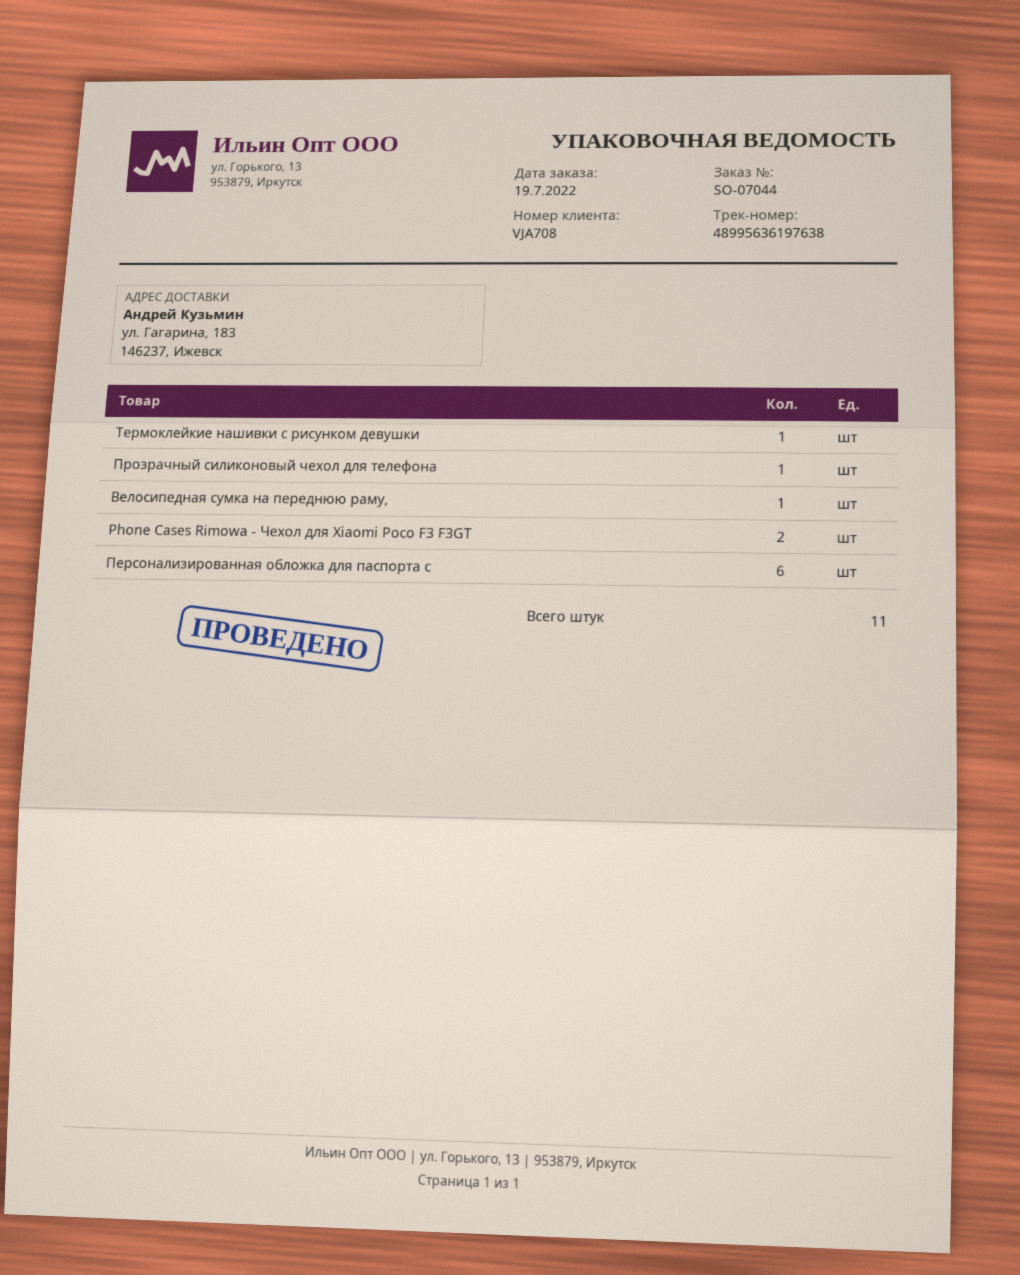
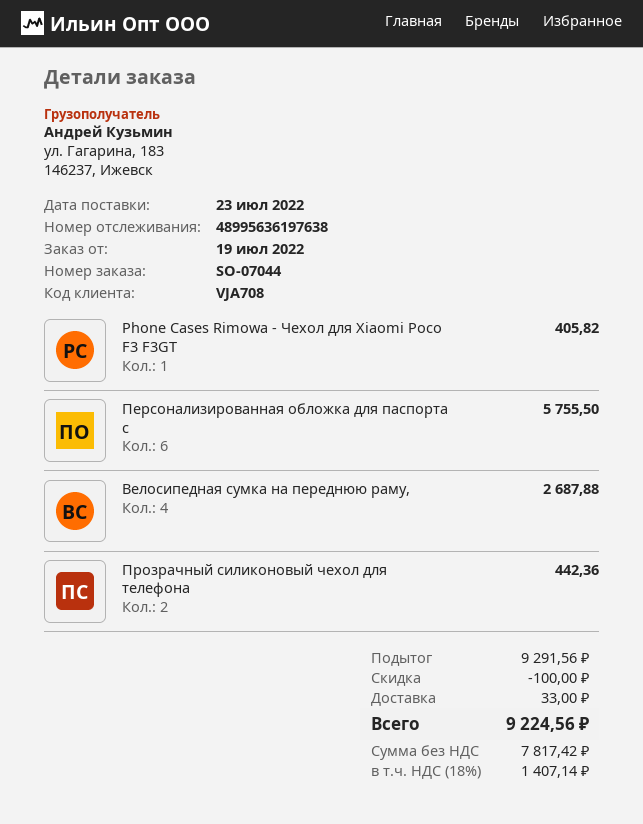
Термоклейкие нашивки с рисунком девушки: 1 -> none
Прозрачный силиконовый чехол для телефона: 1 -> 2
Велосипедная сумка на переднюю раму,: 1 -> 4
Phone Cases Rimowa - Чехол для Xiaomi Poco F3 F3GT: 2 -> 1

